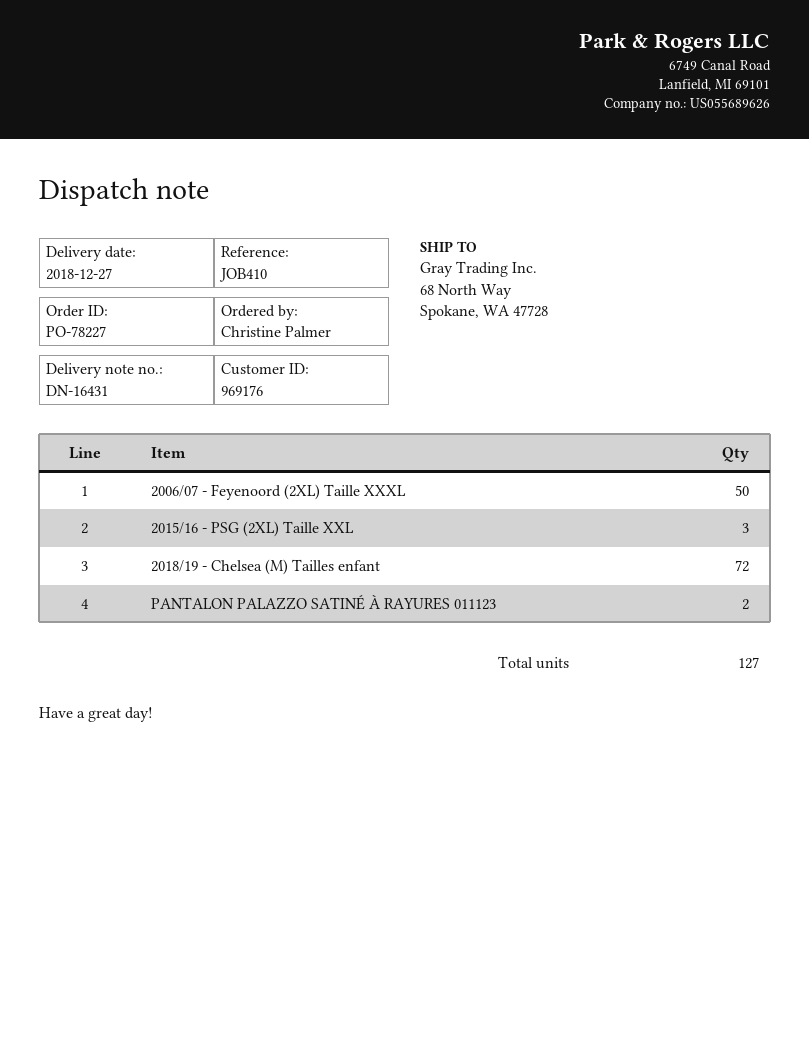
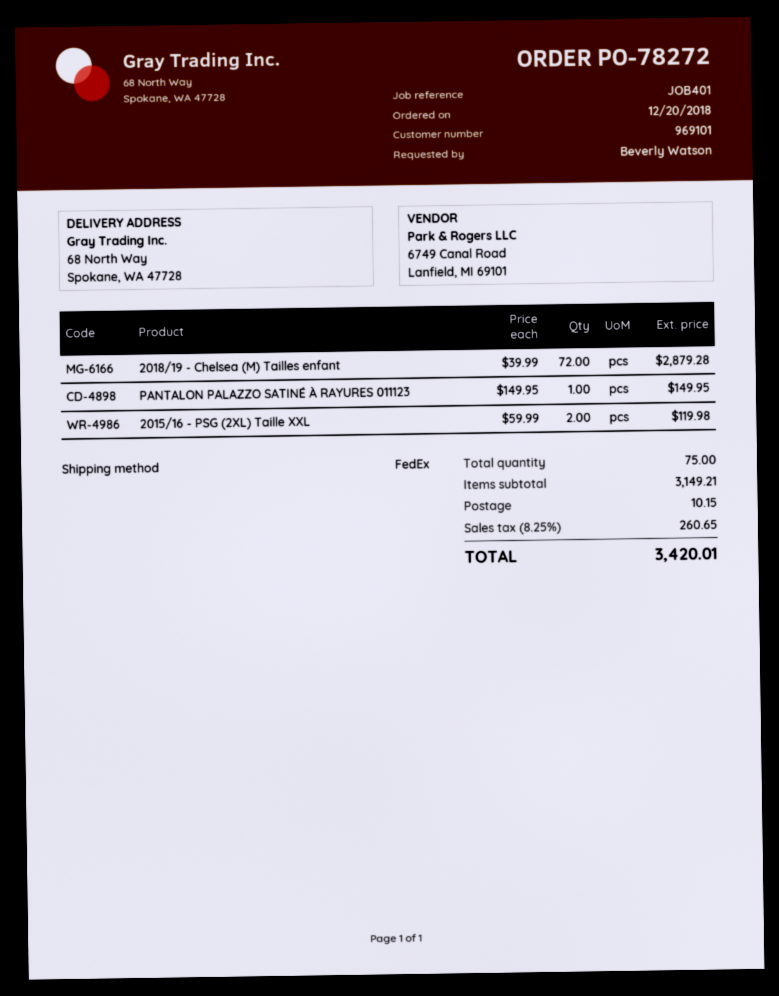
order number: PO-78227 -> PO-78272
customer number: 969176 -> 969101
reference: JOB410 -> JOB401
ordered by: Christine Palmer -> Beverly Watson
2006/07 - Feyenoord (2XL) Taille XXXL: 50 -> none
2015/16 - PSG (2XL) Taille XXL: 3 -> 2
PANTALON PALAZZO SATINÉ À RAYURES 011123: 2 -> 1
total quantity: 127 -> 75

